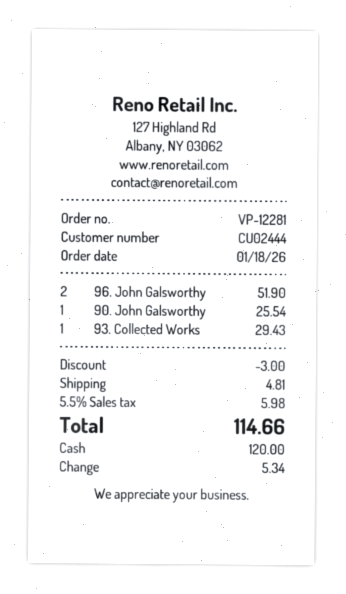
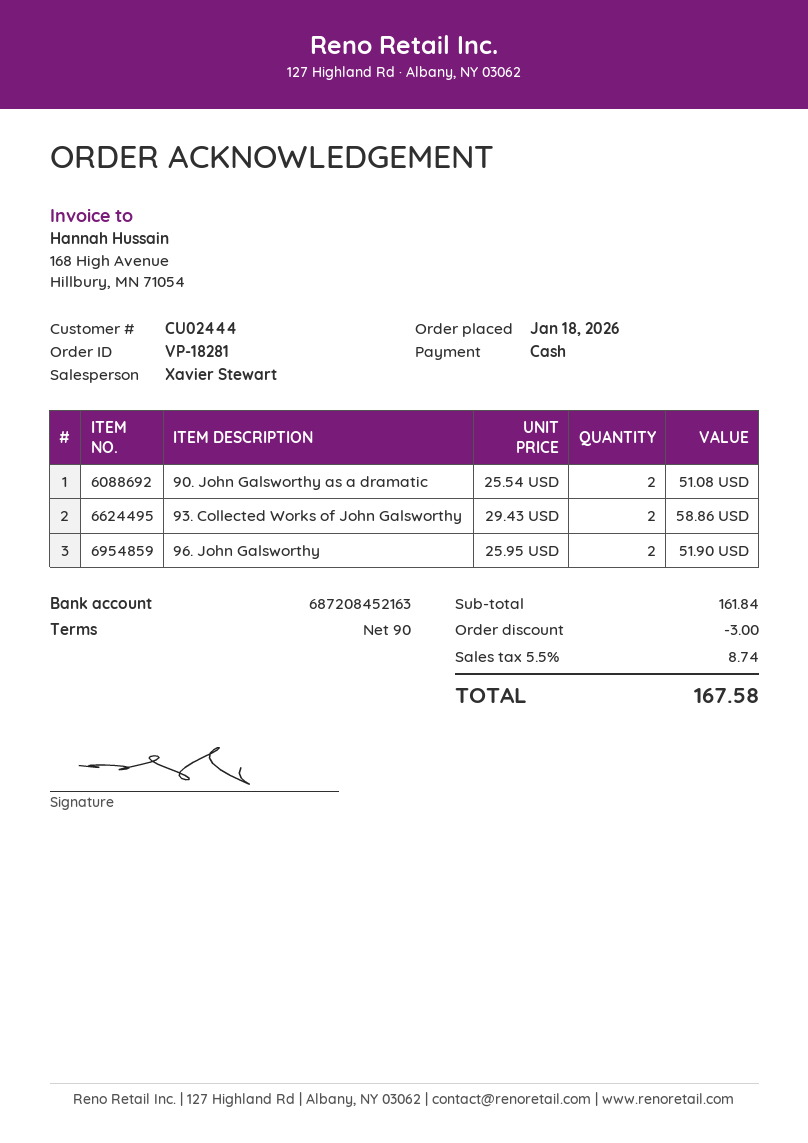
order number: VP-12281 -> VP-18281
90. John Galsworthy: 1 for 25.54 -> 2 for 51.08
93. Collected Works: 1 for 29.43 -> 2 for 58.86
shipping: 4.81 -> none
tax: 5.5% = 5.98 -> 5.5% = 8.74
total: 114.66 -> 167.58

